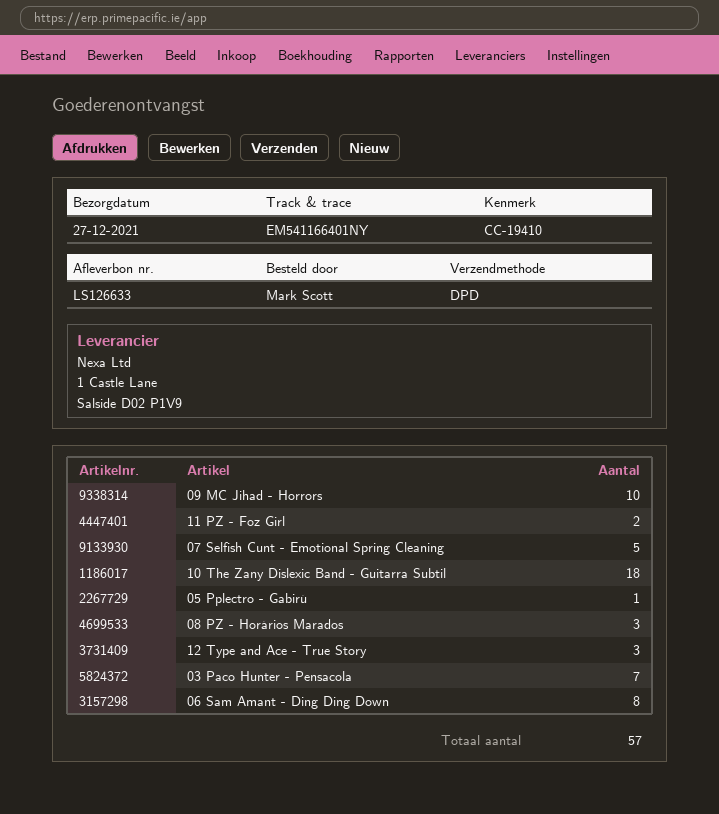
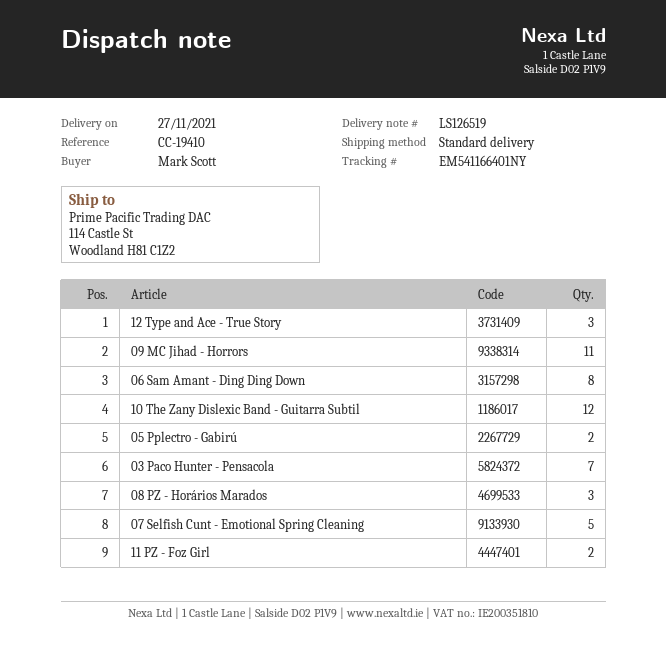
delivery note number: LS126633 -> LS126519
delivery date: 2021-12-27 -> 2021-11-27
shipping method: DPD -> standard
09 MC Jihad - Horrors: 10 -> 11
10 The Zany Dislexic Band - Guitarra Subtil: 18 -> 12
05 Pplectro - Gabirú: 1 -> 2

